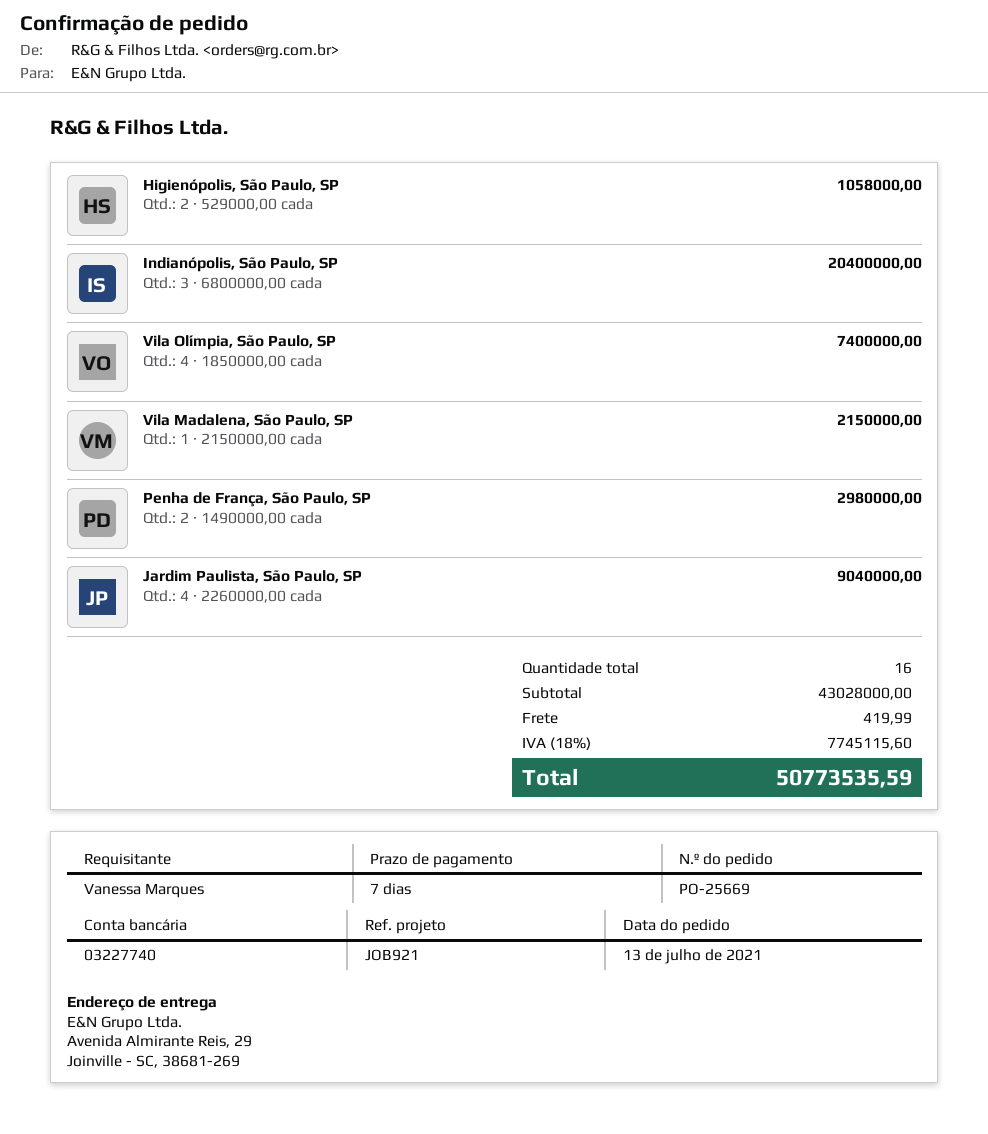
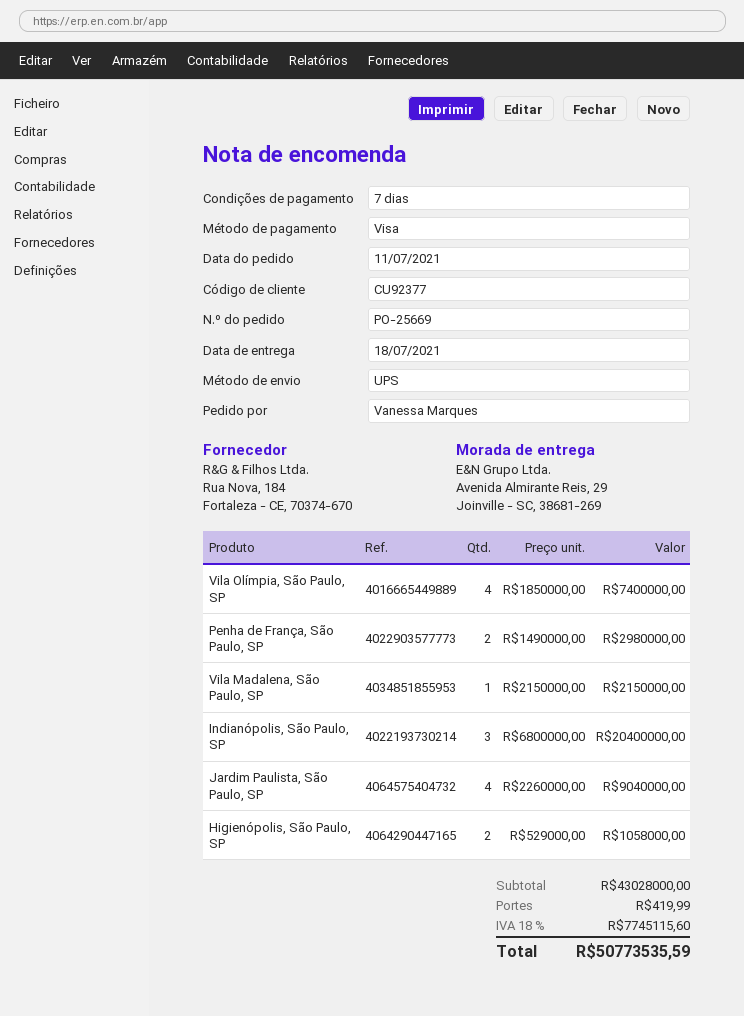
order date: 2021-07-13 -> 2021-07-11

